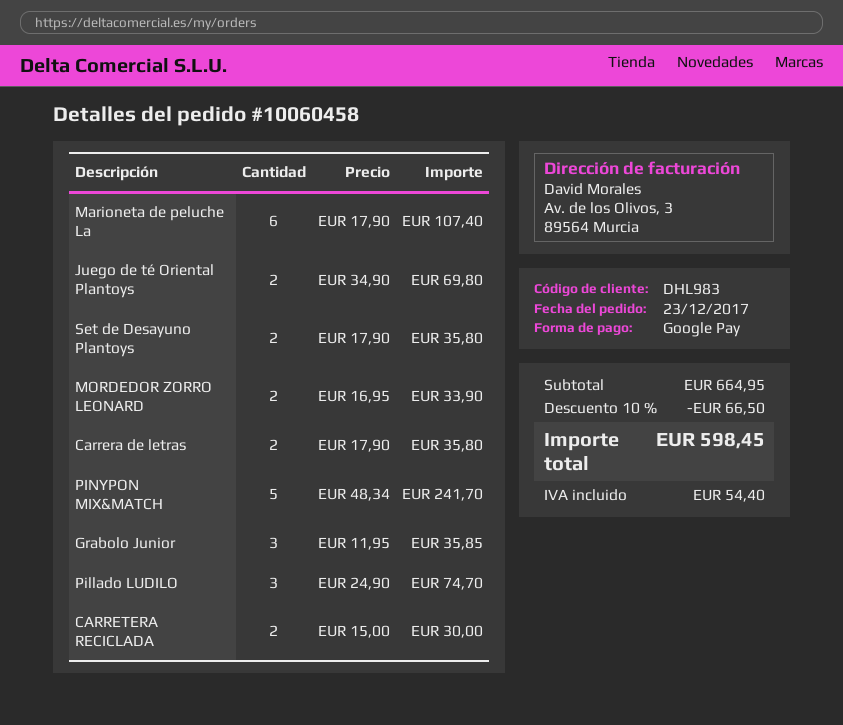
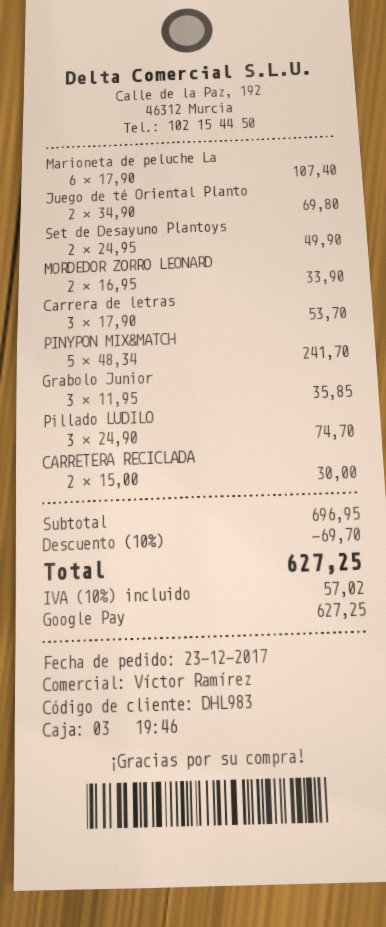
Set de Desayuno Plantoys: 2 x 17.90 = 35.80 -> 2 x 24.95 = 49.90
Carrera de letras: 2 x 17.90 = 35.80 -> 3 x 17.90 = 53.70
subtotal: 664.95 -> 696.95
discount: 10% = 66.50 -> 10% = 69.70
tax: 54.40 -> 57.02
total: 598.45 -> 627.25

